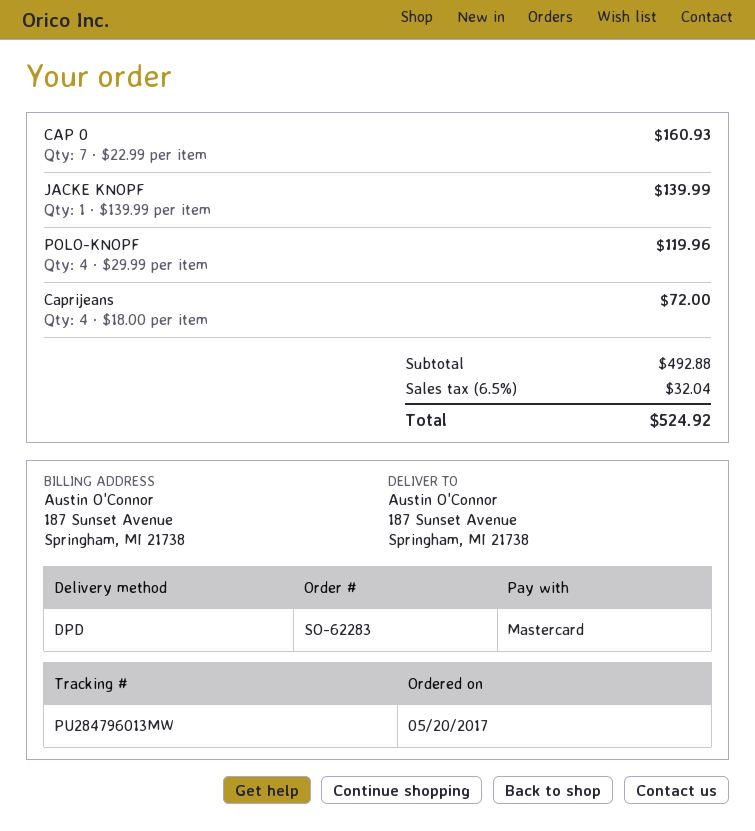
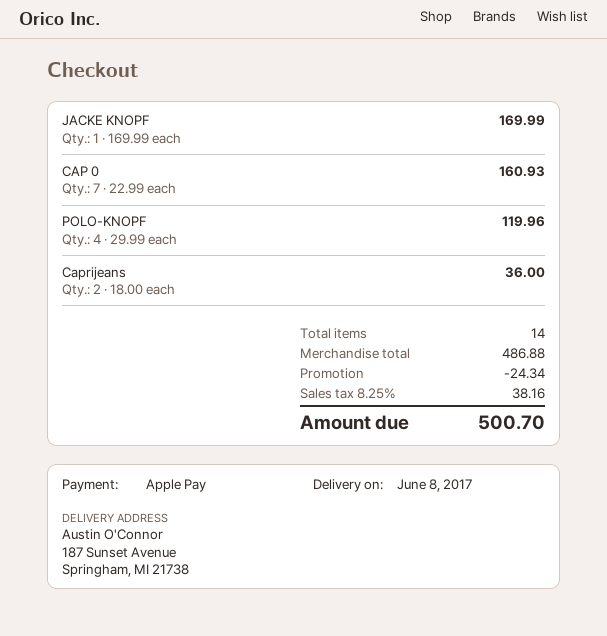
payment method: Mastercard -> Apple Pay
JACKE KNOPF: 1 x 139.99 = 139.99 -> 1 x 169.99 = 169.99
Caprijeans: 4 x 18.00 = 72.00 -> 2 x 18.00 = 36.00
subtotal: 492.88 -> 486.88
discount: none -> 24.34
tax: 6.5% = 32.04 -> 8.25% = 38.16
total: 524.92 -> 500.70

